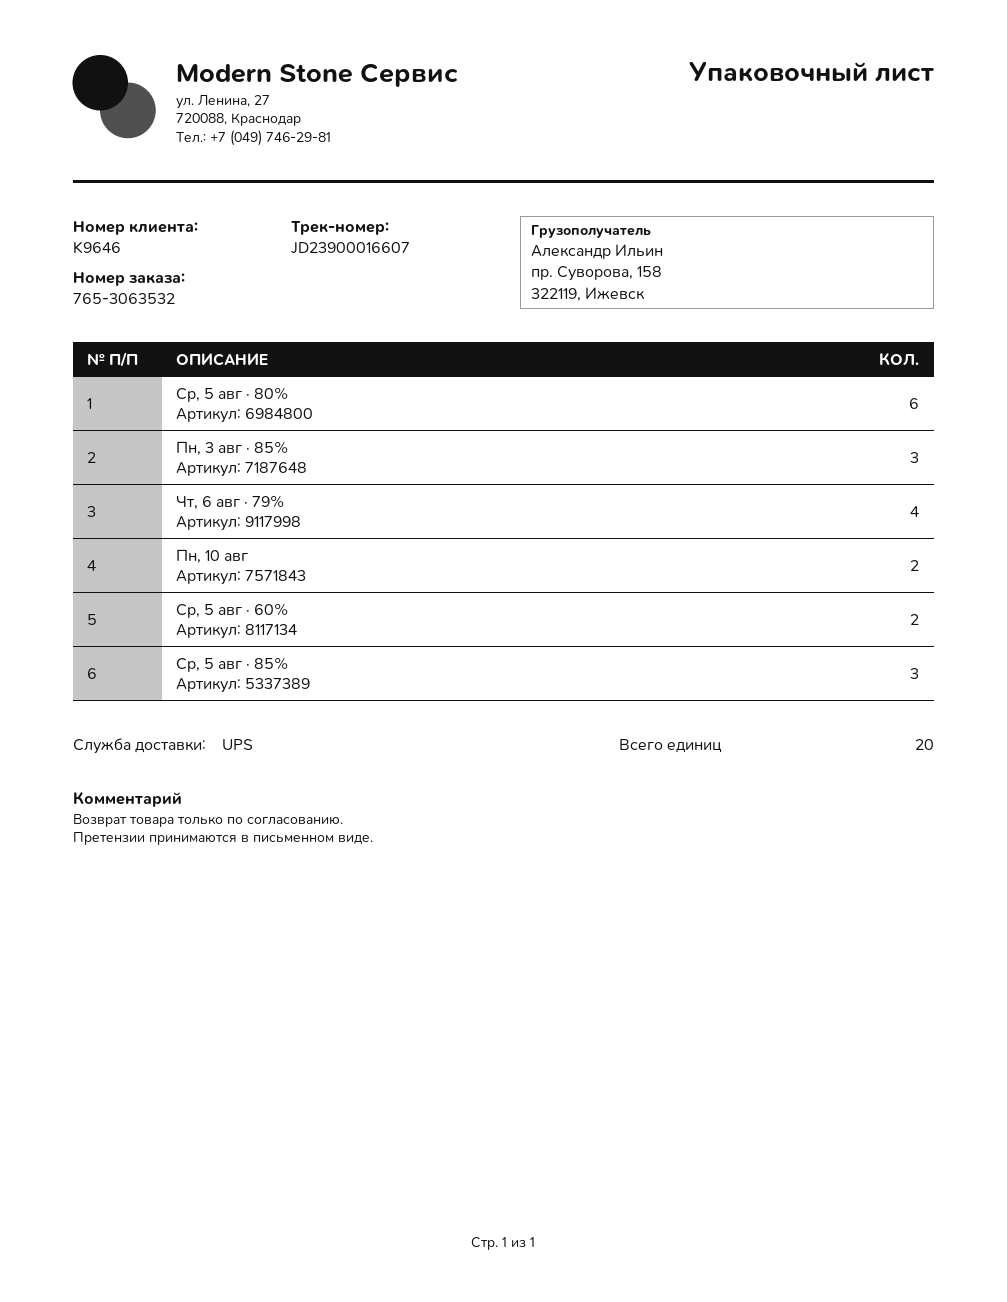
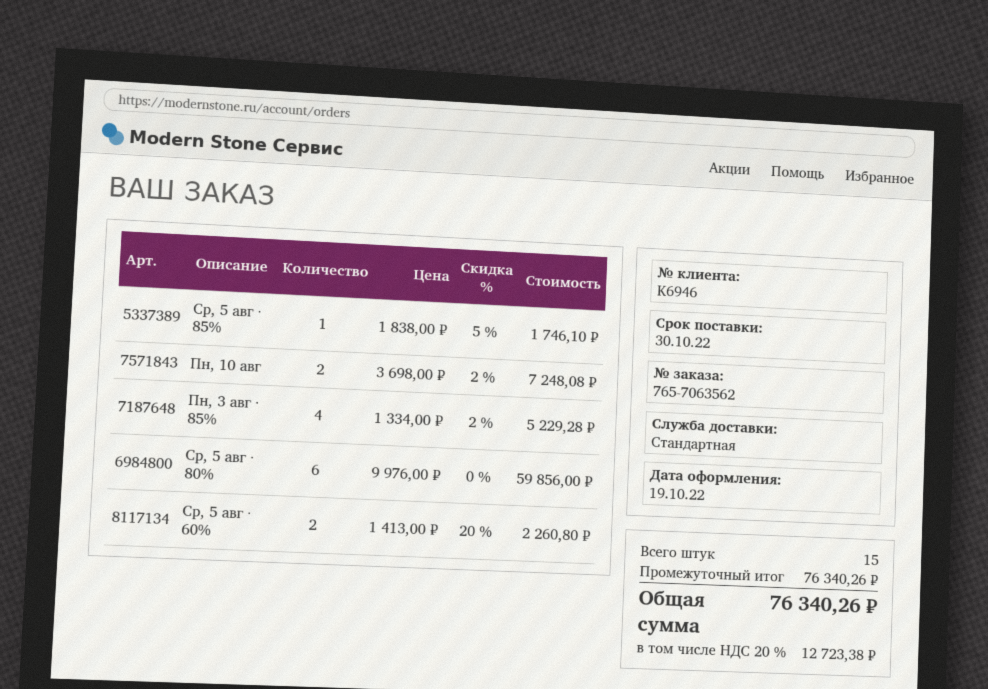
order number: 765-3063532 -> 765-7063562
customer number: K9646 -> K6946
shipping method: UPS -> standard
Пн, 3 авг · 85%: 3 -> 4
Чт, 6 авг · 79%: 4 -> none
Ср, 5 авг · 85%: 3 -> 1
total quantity: 20 -> 15

